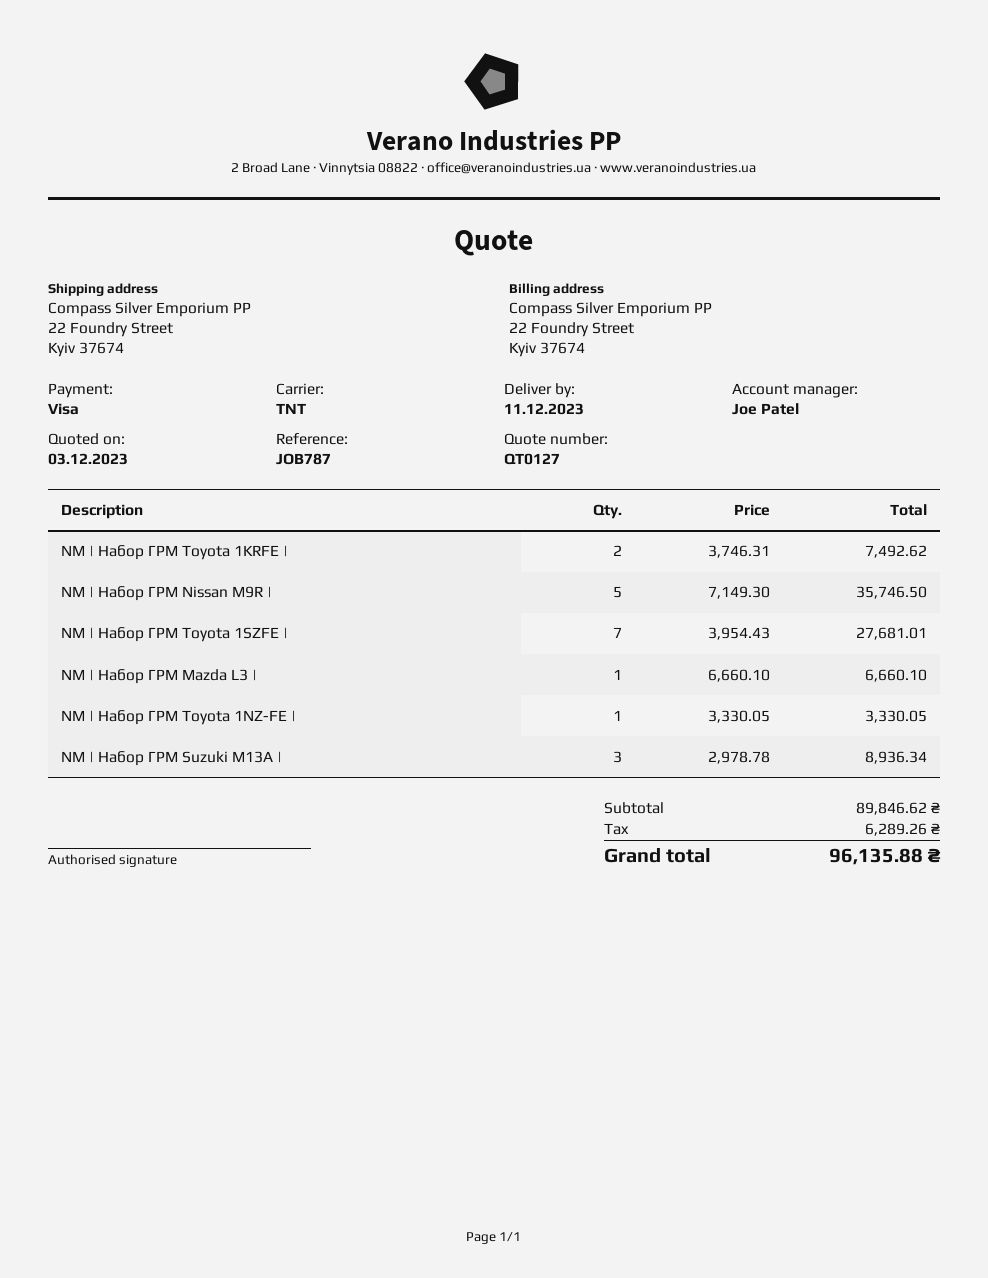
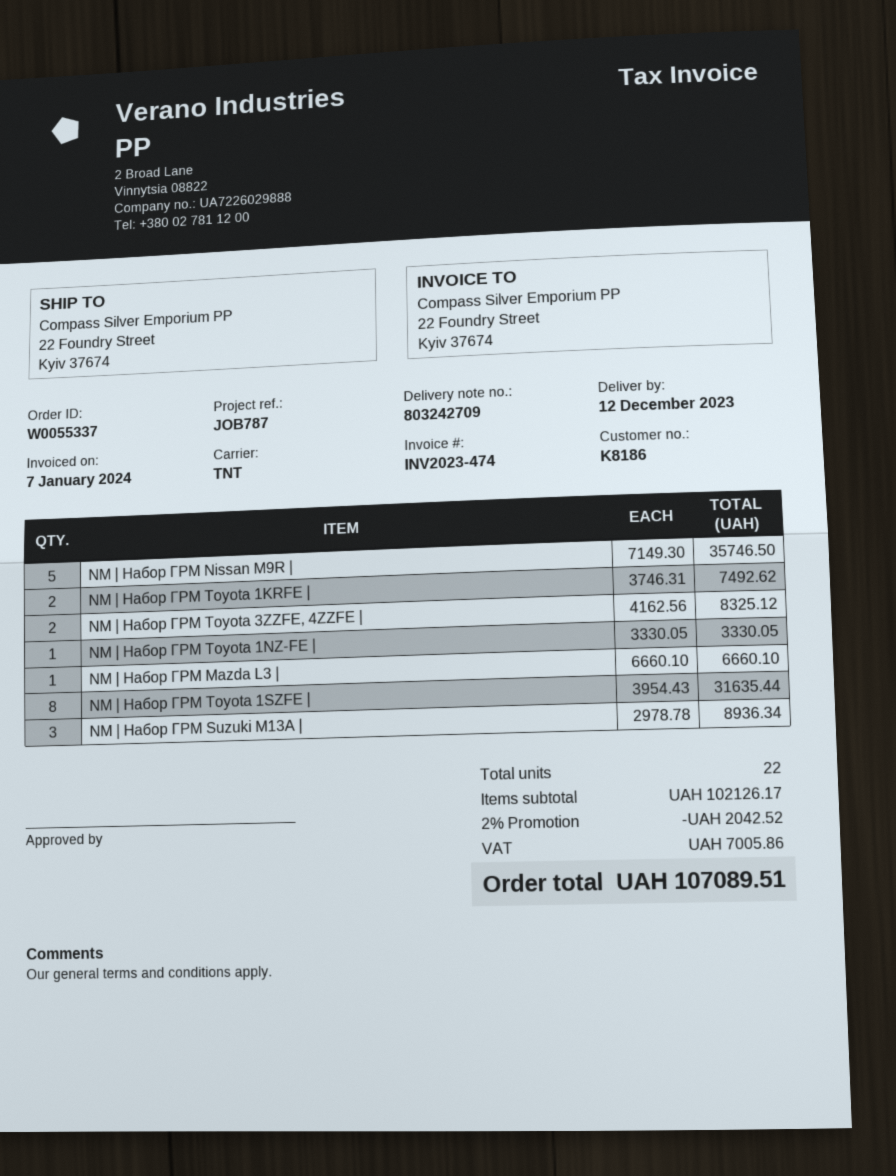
delivery date: 2023-12-11 -> 2023-12-12
NM | Набор ГРМ Toyota 1SZFE |: 7 x 3954.43 = 27681.01 -> 8 x 3954.43 = 31635.44
NM | Набор ГРМ Toyota 3ZZFE, 4ZZFE |: none -> 2 x 4162.56 = 8325.12
subtotal: 89846.62 -> 102126.17
discount: none -> 2% = 2042.52
tax: 6289.26 -> 7005.86
total: 96135.88 -> 107089.51

